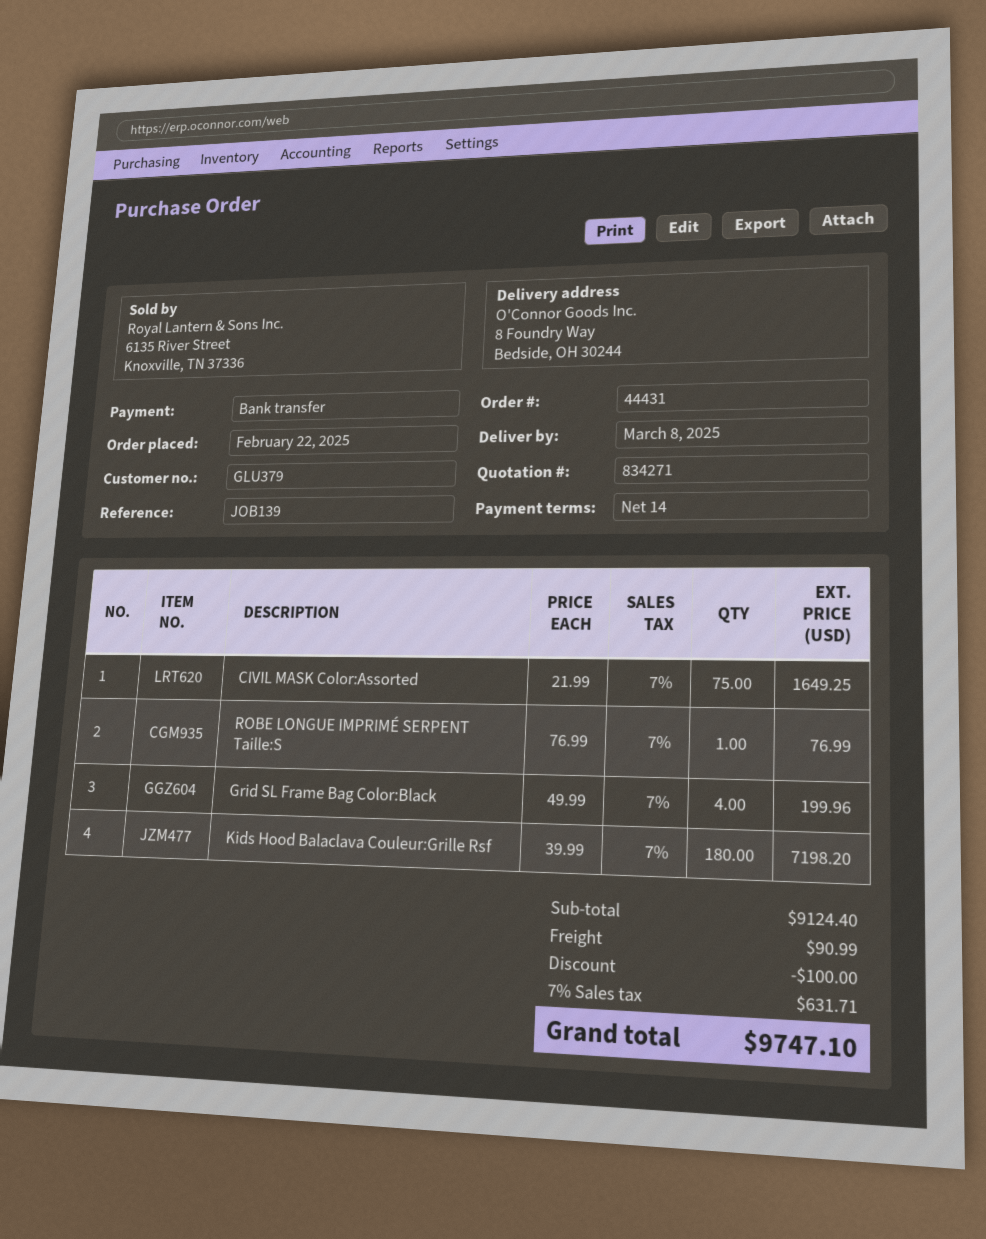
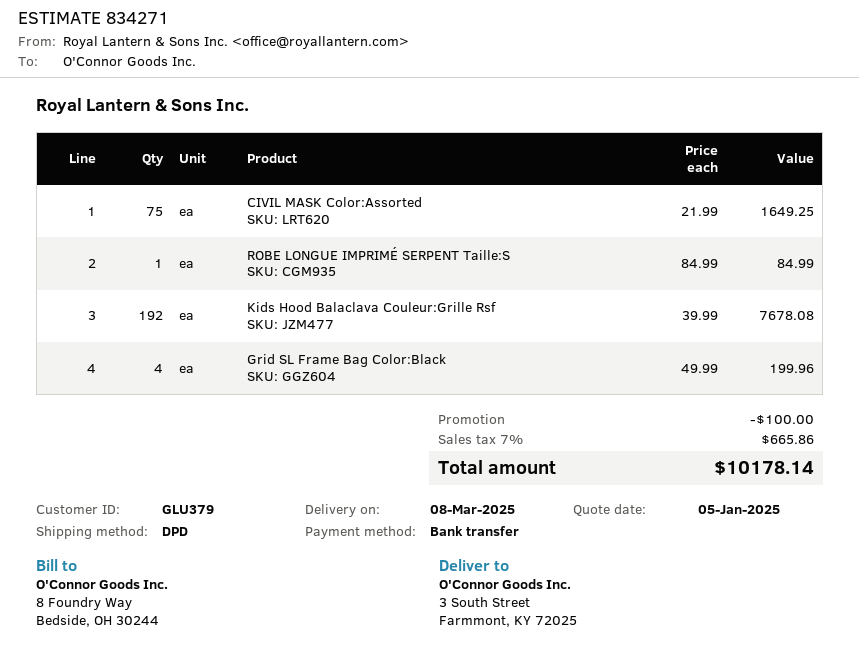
ship to: 8 Foundry Way, Bedside, OH 30244 -> 3 South Street, Farmmont, KY 72025
ROBE LONGUE IMPRIMÉ SERPENT Taille:S: 1 x 76.99 = 76.99 -> 1 x 84.99 = 84.99
Kids Hood Balaclava Couleur:Grille Rsf: 180 x 39.99 = 7198.20 -> 192 x 39.99 = 7678.08
shipping: 90.99 -> none
tax: 7% = 631.71 -> 7% = 665.86
total: 9747.10 -> 10178.14

